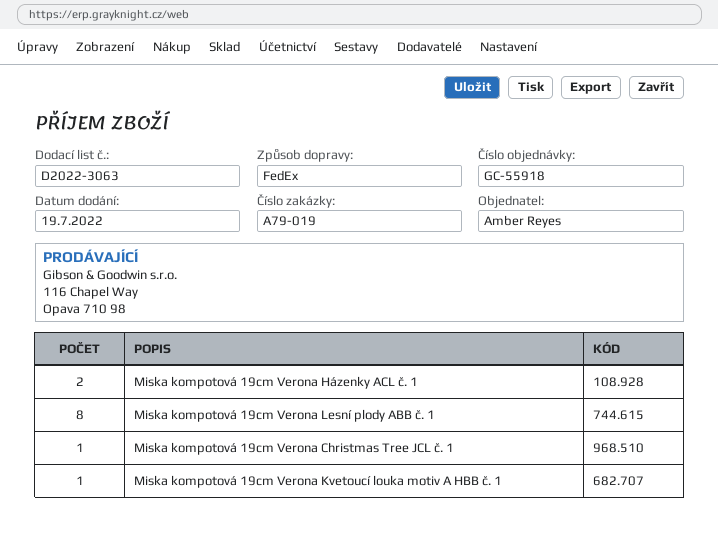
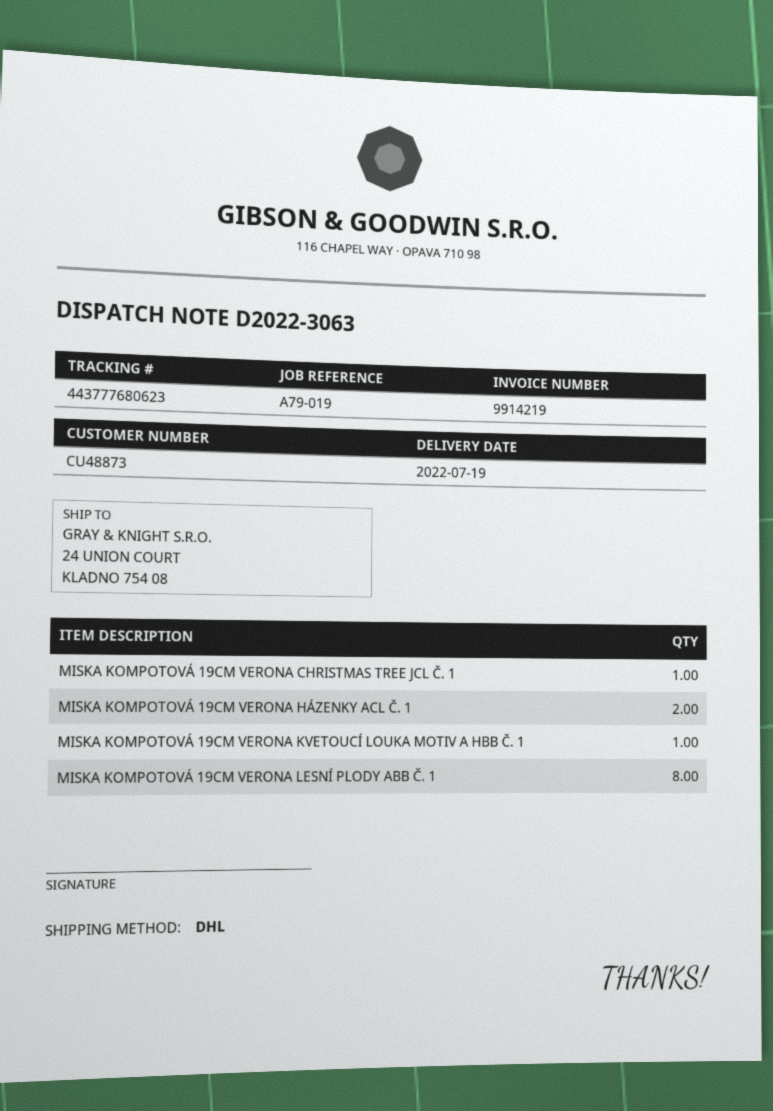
shipping method: FedEx -> DHL

